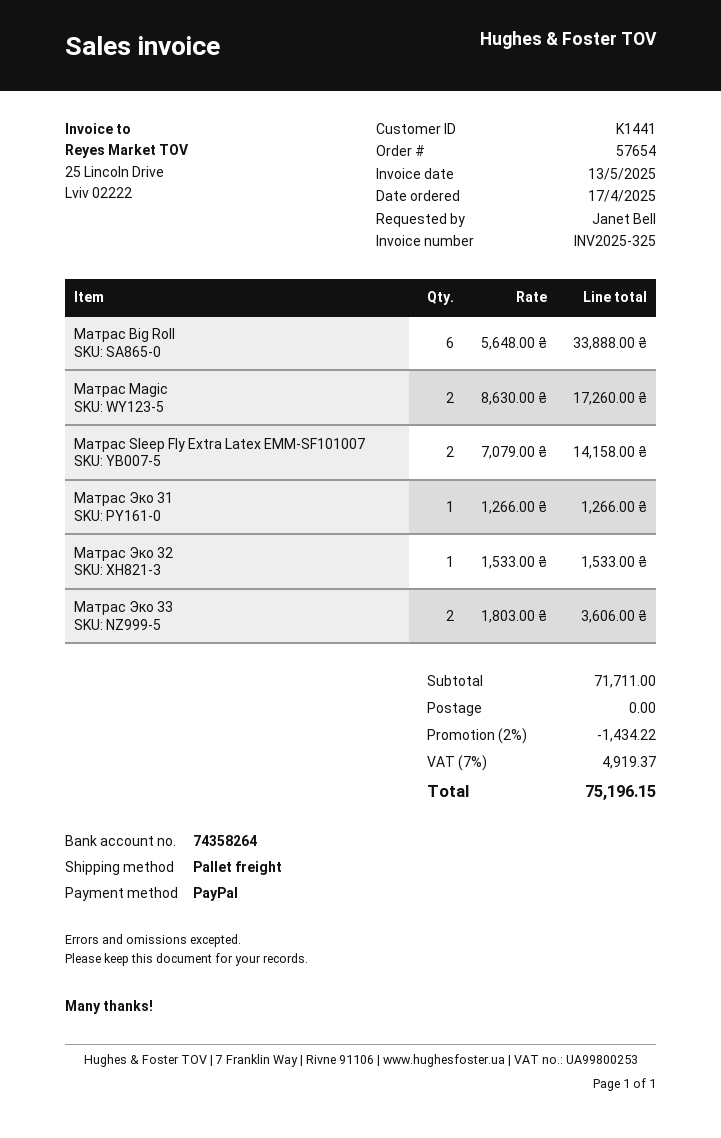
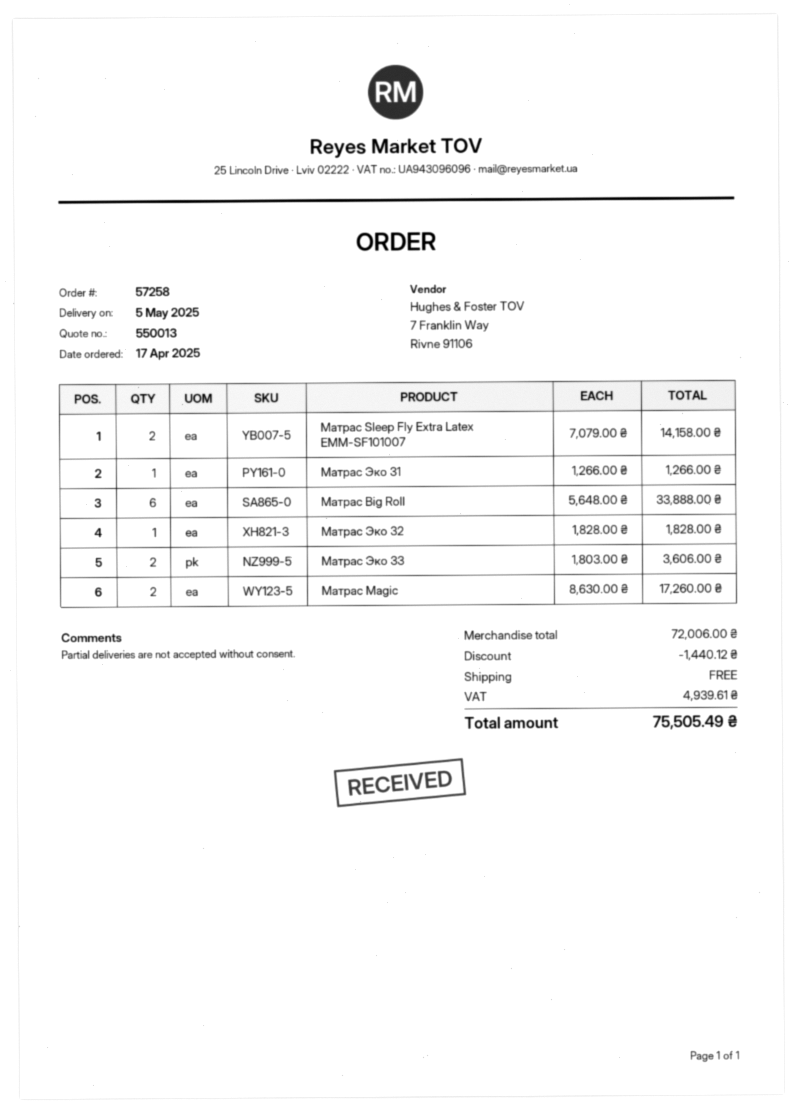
order number: 57654 -> 57258
Матрас Эко 32: 1 x 1533.00 = 1533.00 -> 1 x 1828.00 = 1828.00
subtotal: 71711.00 -> 72006.00
discount: 1434.22 -> 1440.12
tax: 4919.37 -> 4939.61
total: 75196.15 -> 75505.49

